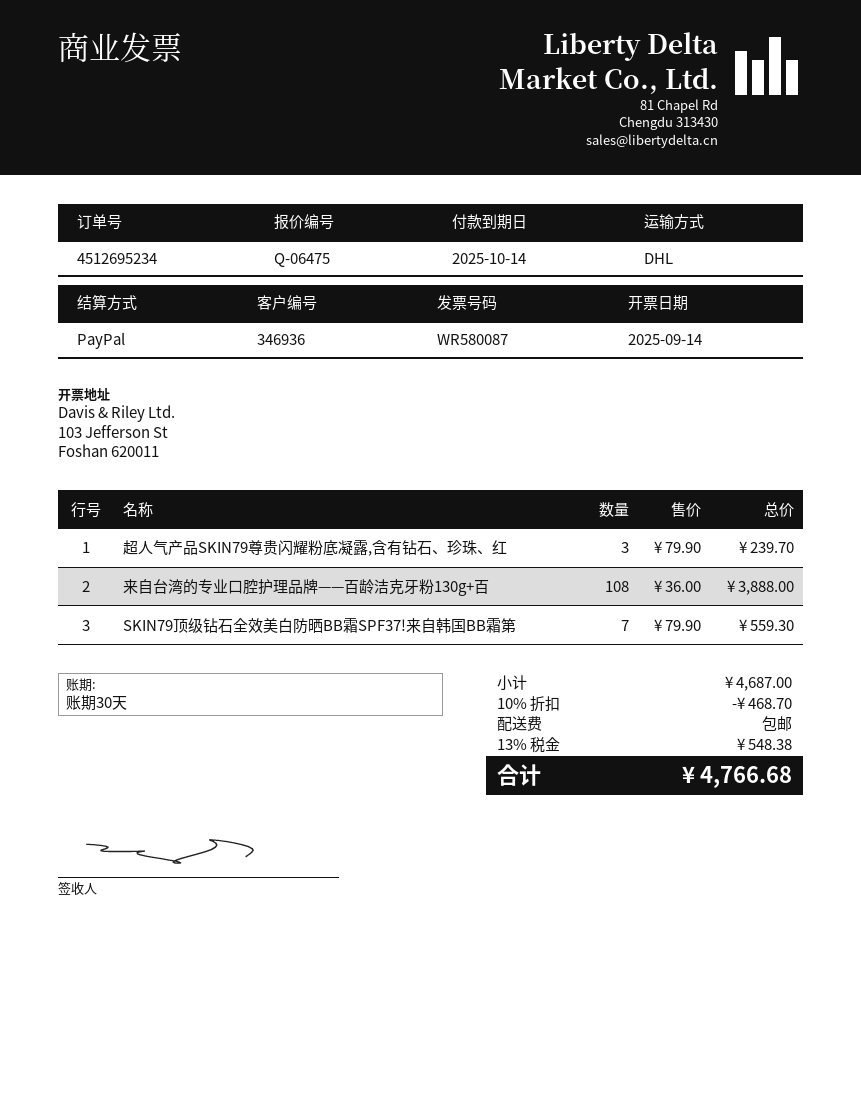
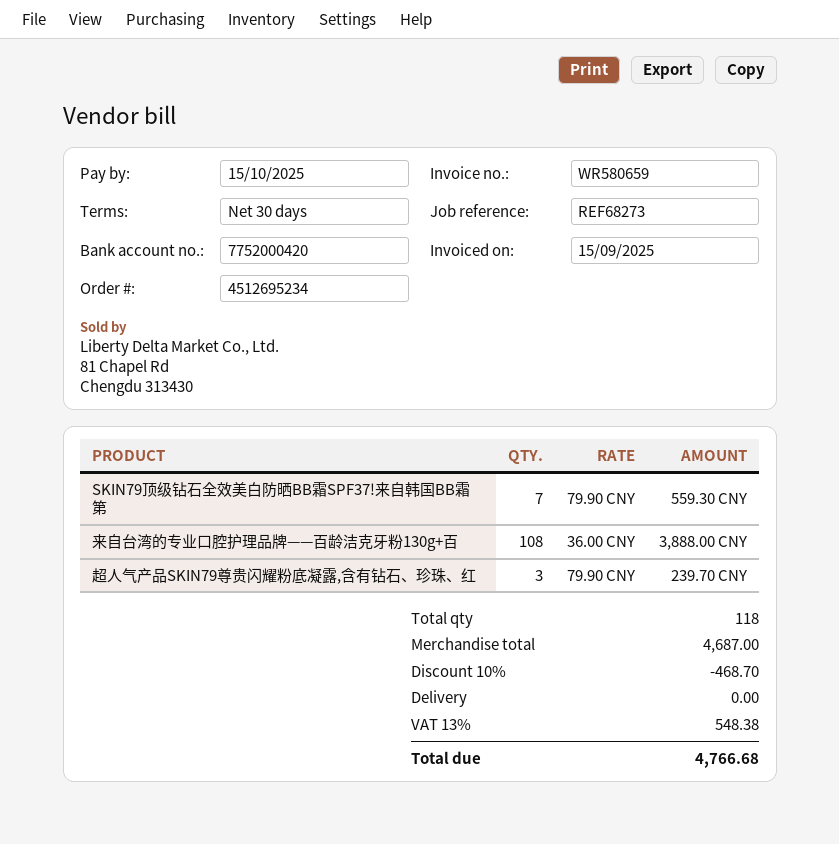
invoice number: WR580087 -> WR580659
invoice date: 2025-09-14 -> 2025-09-15
due date: 2025-10-14 -> 2025-10-15

